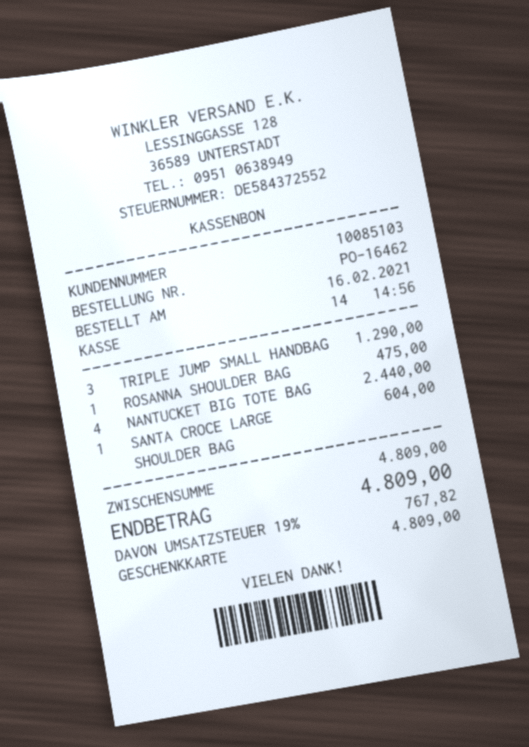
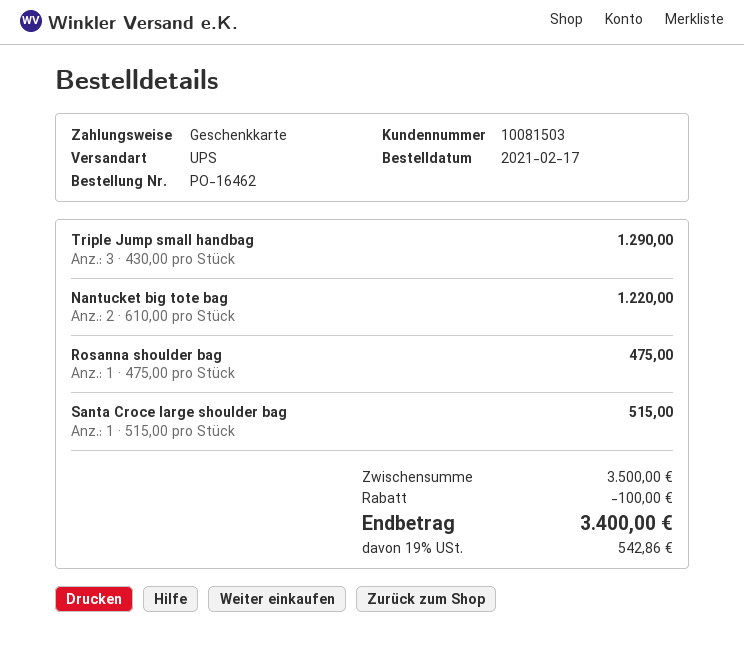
order date: 2021-02-16 -> 2021-02-17
customer number: 10085103 -> 10081503
NANTUCKET BIG TOTE BAG: 4 for 2440.00 -> 2 for 1220.00
SANTA CROCE LARGE SHOULDER BAG: 1 for 604.00 -> 1 for 515.00
subtotal: 4809.00 -> 3500.00
discount: none -> 100.00
tax: 19% = 767.82 -> 19% = 542.86
total: 4809.00 -> 3400.00

